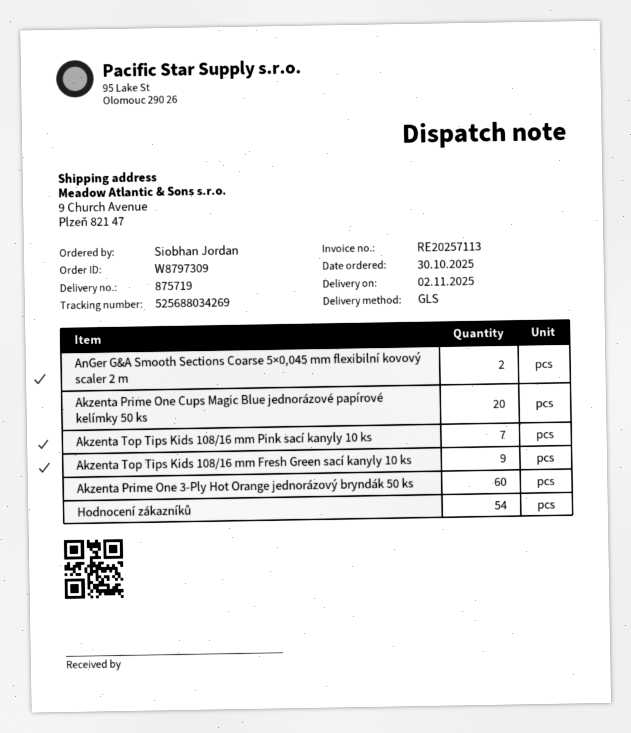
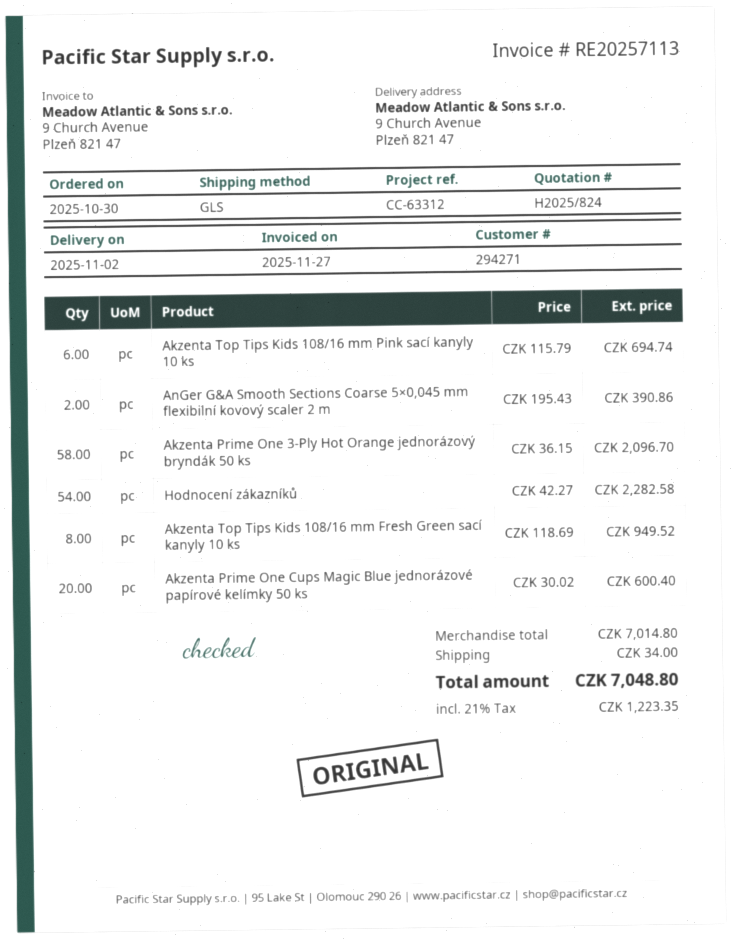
Akzenta Top Tips Kids 108/16 mm Pink sací kanyly 10 ks: 7 -> 6
Akzenta Top Tips Kids 108/16 mm Fresh Green sací kanyly 10 ks: 9 -> 8
Akzenta Prime One 3-Ply Hot Orange jednorázový bryndák 50 ks: 60 -> 58

